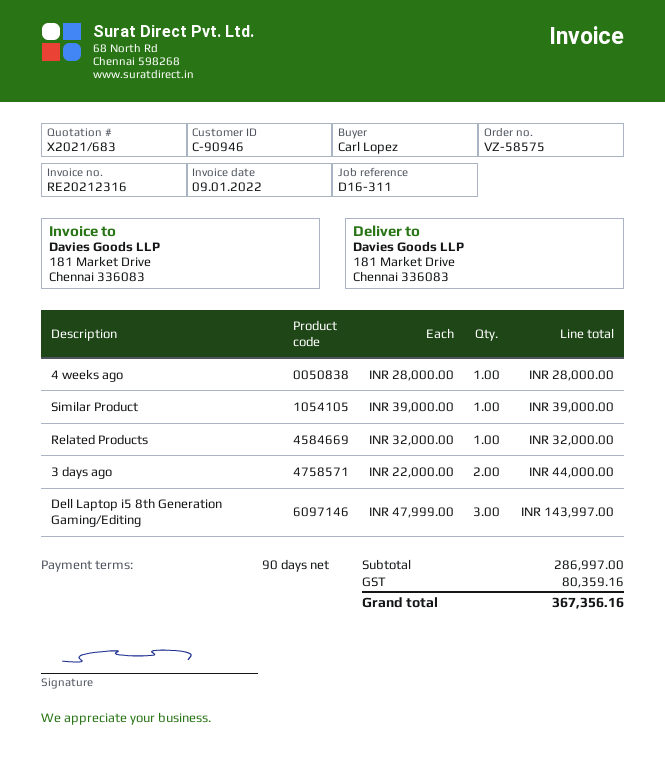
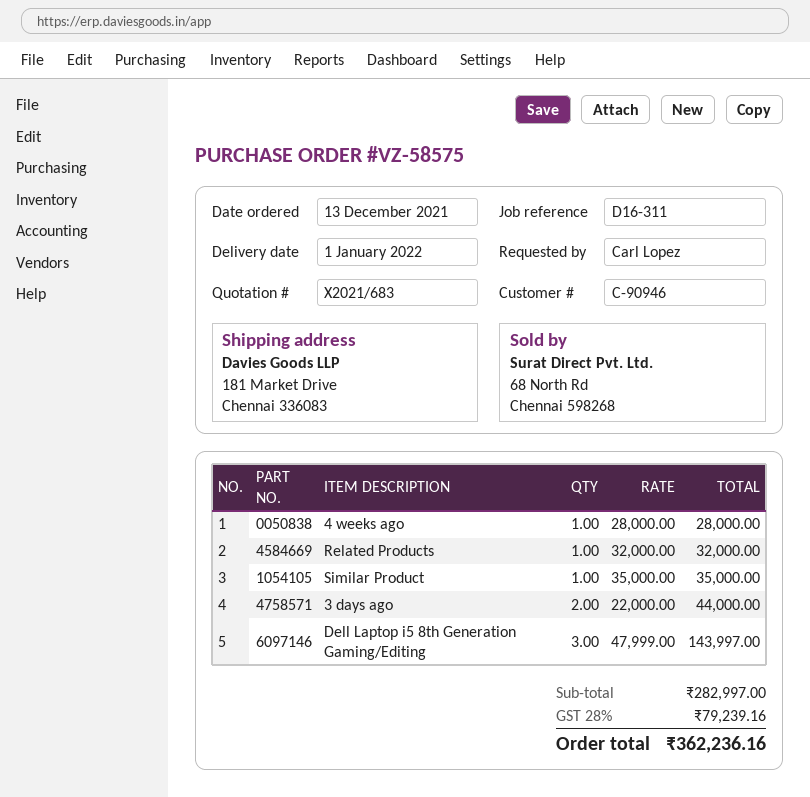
Similar Product: 1 x 39000.00 = 39000.00 -> 1 x 35000.00 = 35000.00
subtotal: 286997.00 -> 282997.00
tax: 80359.16 -> 79239.16
total: 367356.16 -> 362236.16

